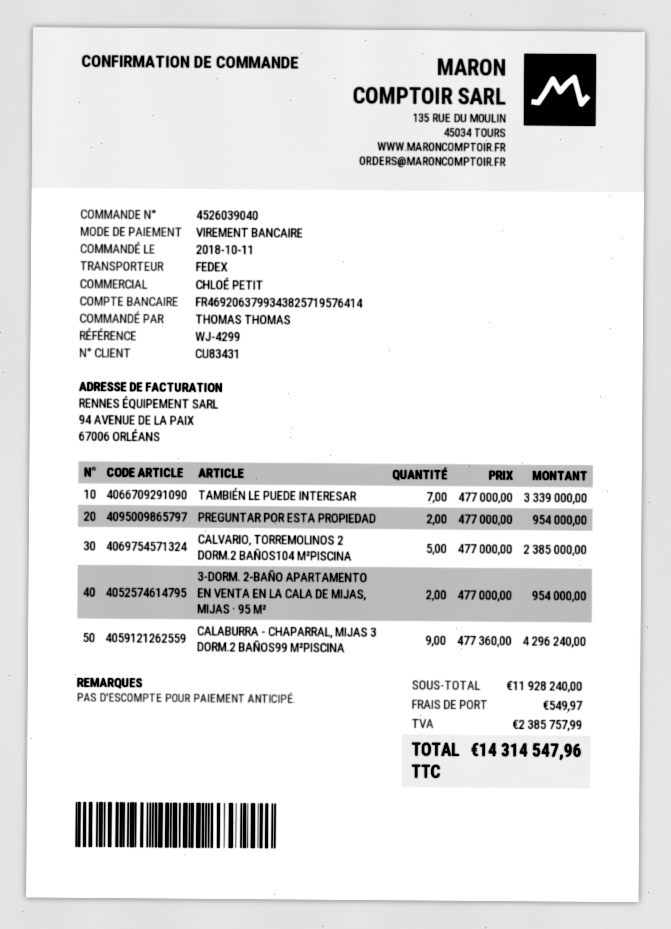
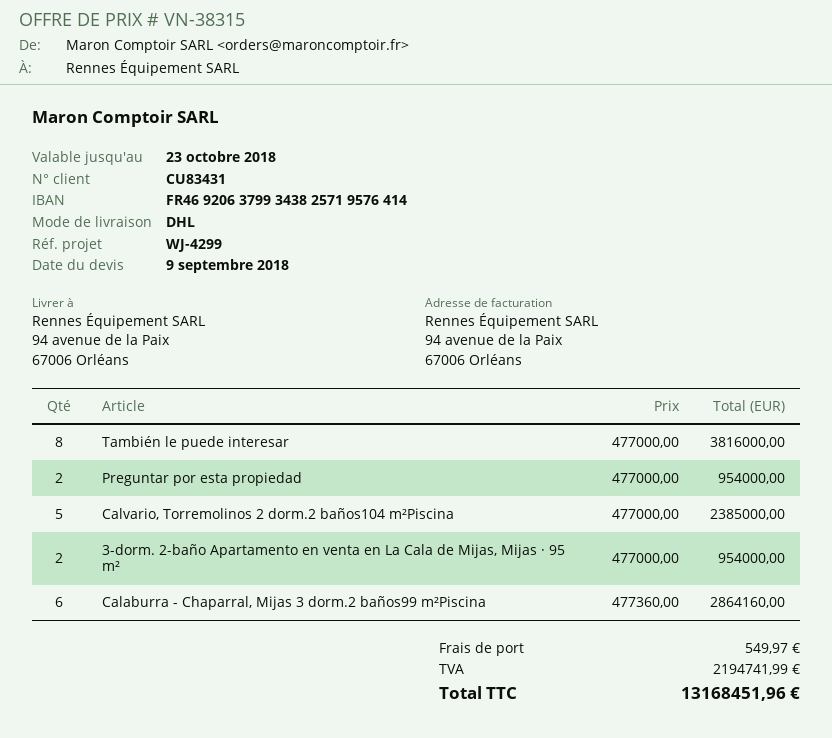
shipping method: FedEx -> DHL
TAMBIÉN LE PUEDE INTERESAR: 7 x 477000.00 = 3339000.00 -> 8 x 477000.00 = 3816000.00
CALABURRA - CHAPARRAL, MIJAS 3 DORM.2 BAÑOS99 M²PISCINA: 9 x 477360.00 = 4296240.00 -> 6 x 477360.00 = 2864160.00
tax: 2385757.99 -> 2194741.99
total: 14314547.96 -> 13168451.96

